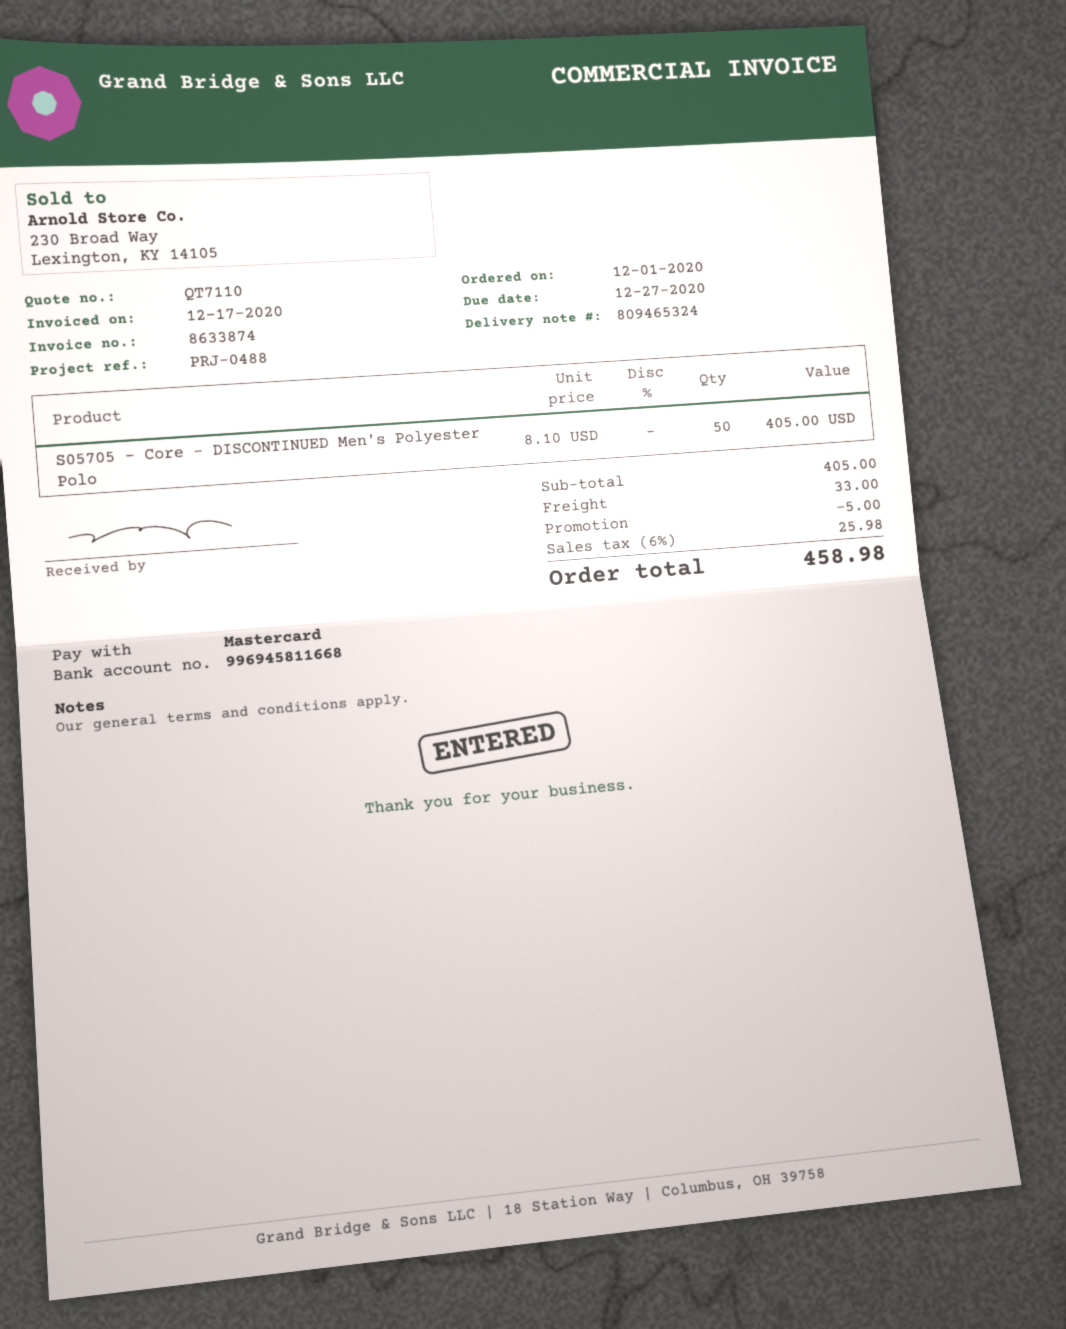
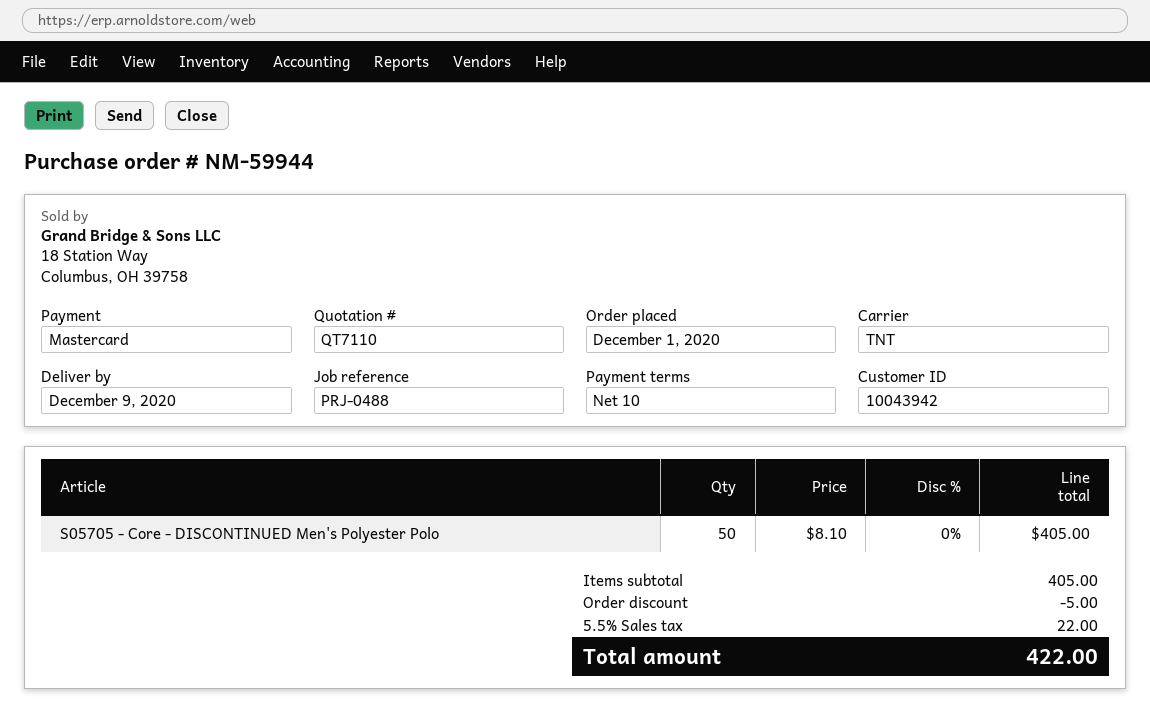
shipping: 33.00 -> none
tax: 6% = 25.98 -> 5.5% = 22.00
total: 458.98 -> 422.00

